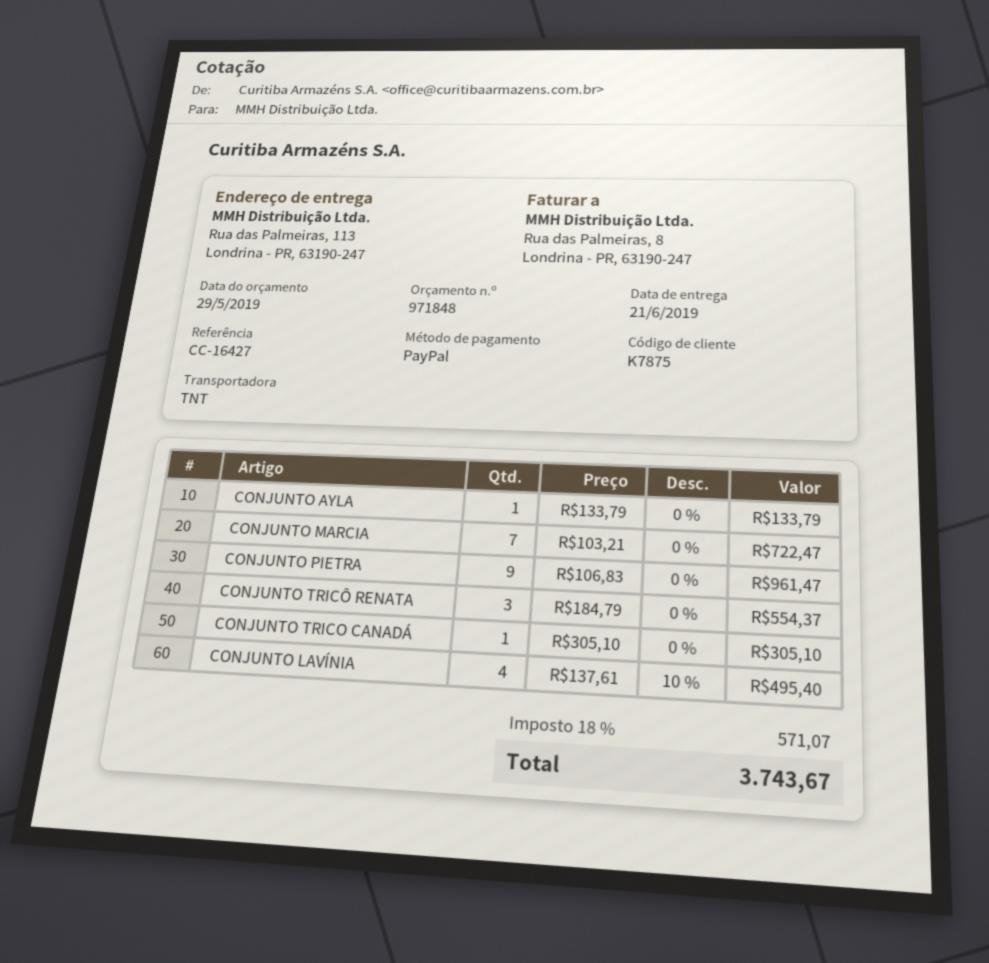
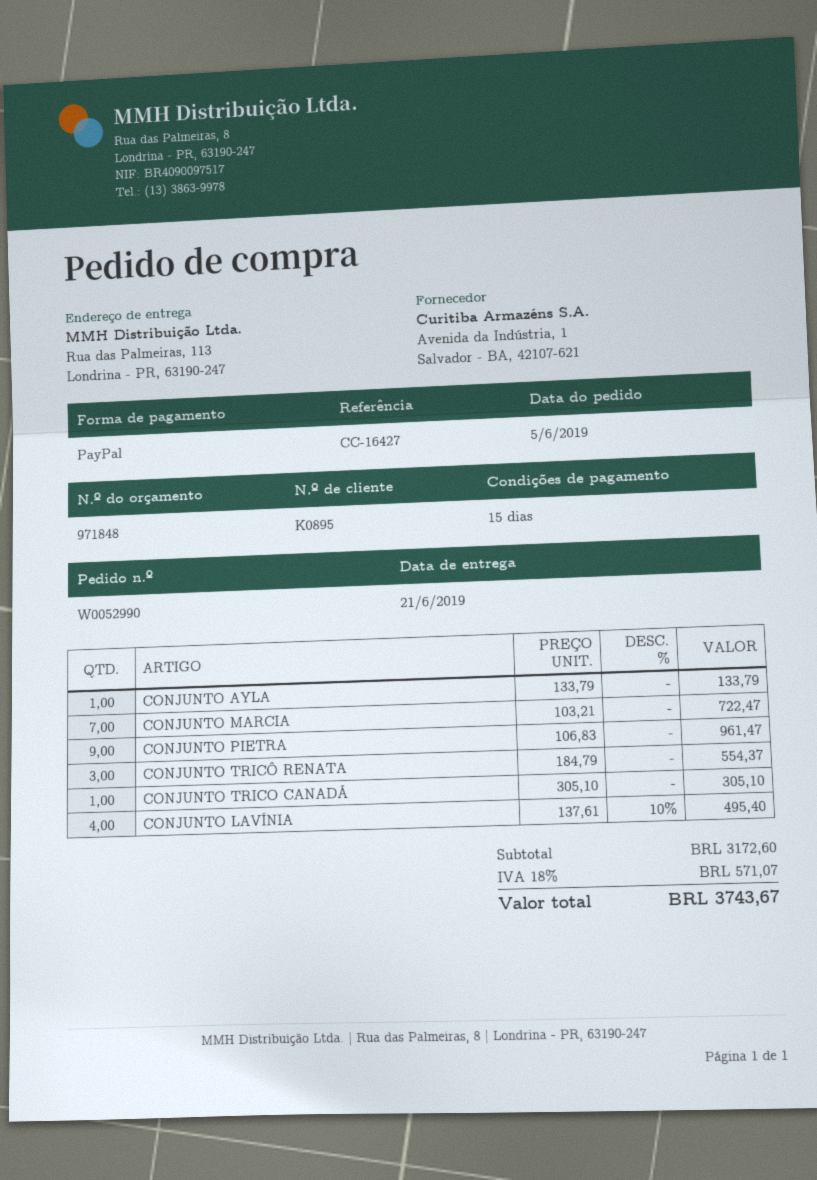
customer number: K7875 -> K0895

